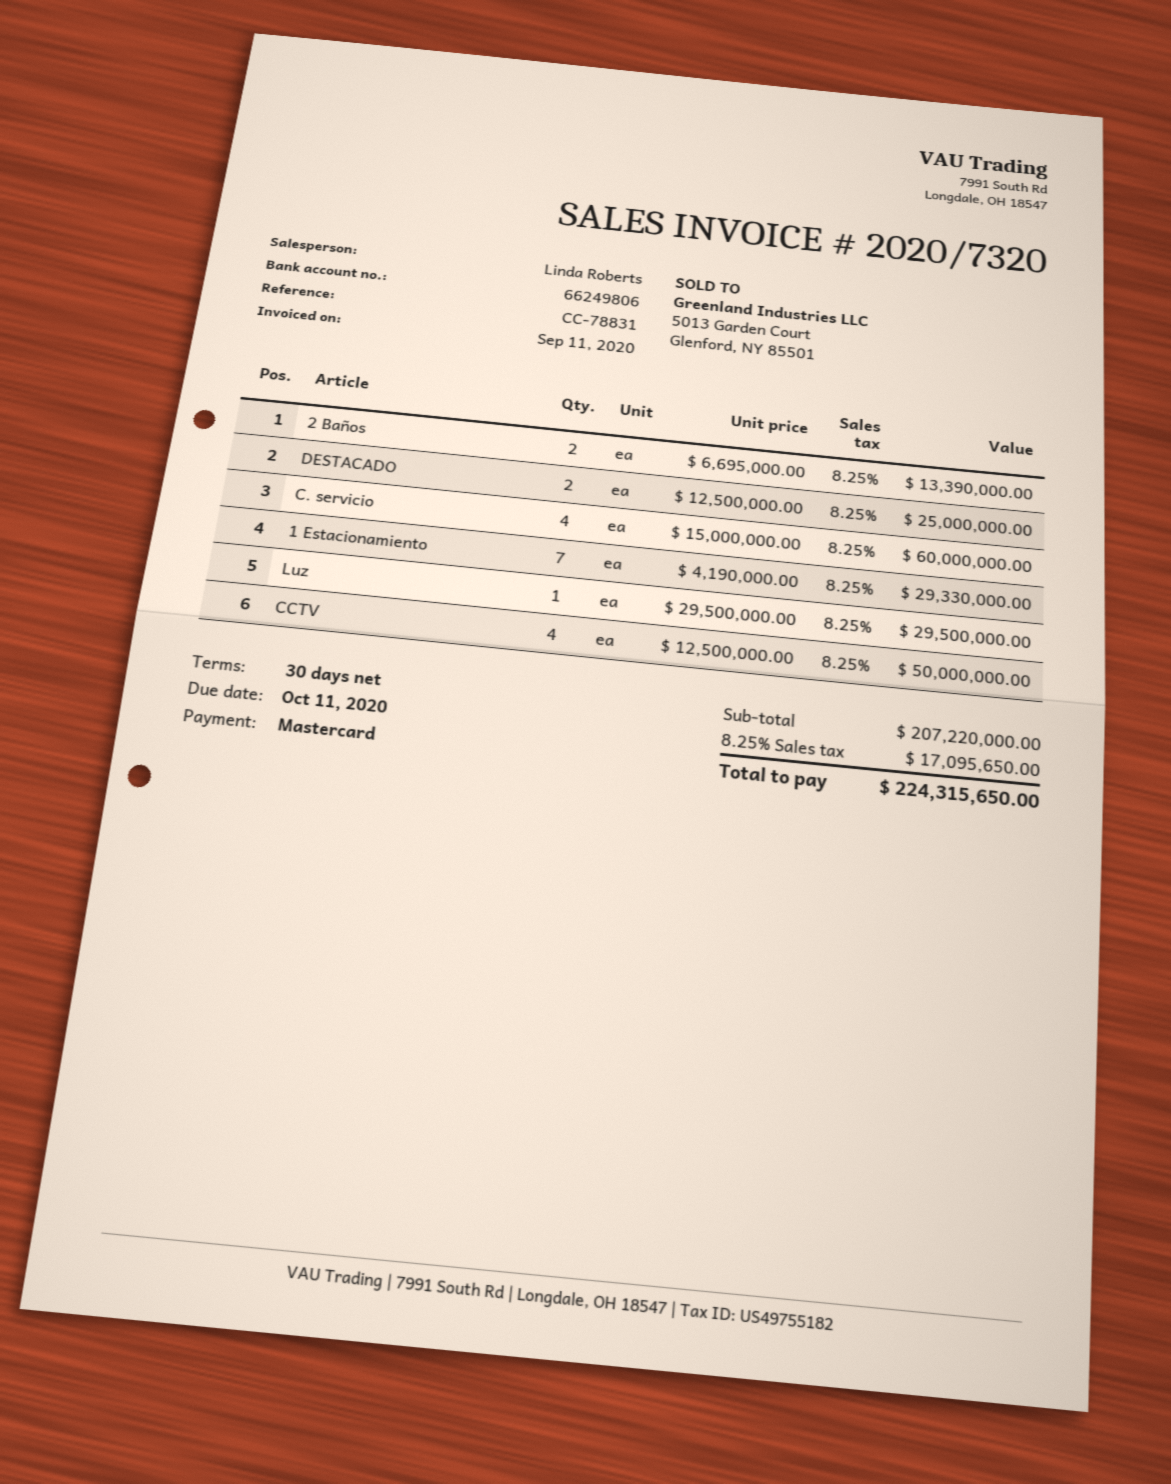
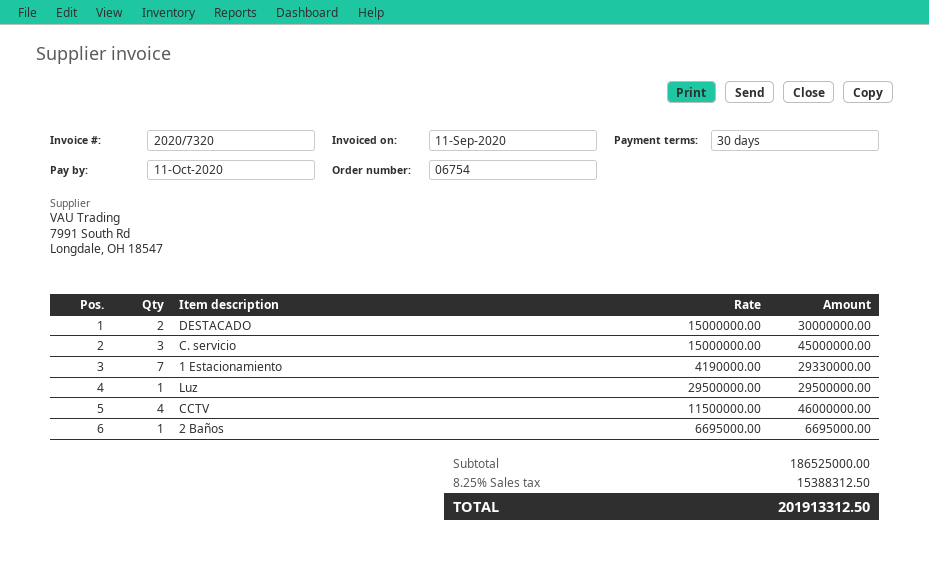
2 Baños: 2 x 6695000.00 = 13390000.00 -> 1 x 6695000.00 = 6695000.00
DESTACADO: 2 x 12500000.00 = 25000000.00 -> 2 x 15000000.00 = 30000000.00
C. servicio: 4 x 15000000.00 = 60000000.00 -> 3 x 15000000.00 = 45000000.00
CCTV: 4 x 12500000.00 = 50000000.00 -> 4 x 11500000.00 = 46000000.00
subtotal: 207220000.00 -> 186525000.00
tax: 8.25% = 17095650.00 -> 8.25% = 15388312.50
total: 224315650.00 -> 201913312.50

